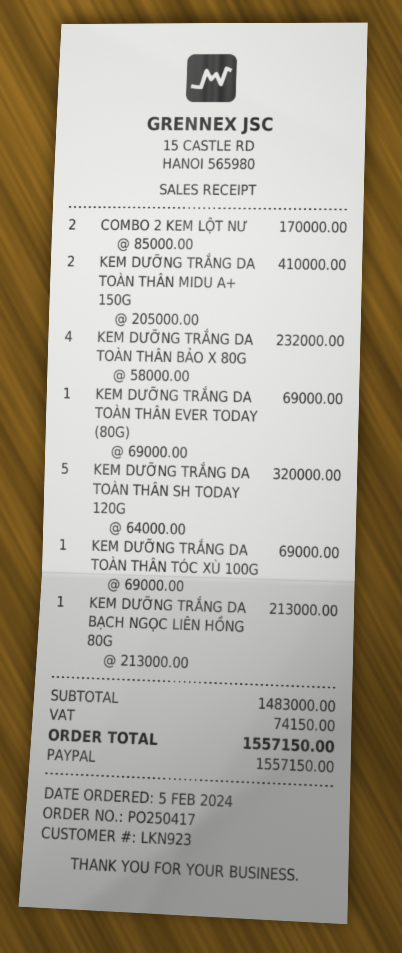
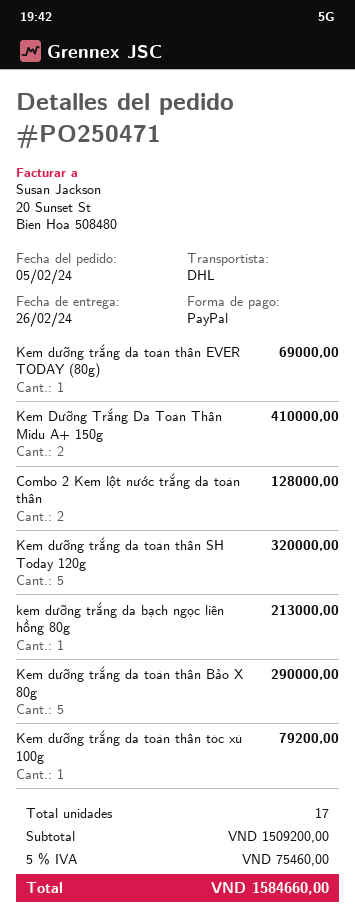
order number: PO250417 -> PO250471
COMBO 2 KEM LỘT NƯ: 2 for 170000.00 -> 2 for 128000.00
KEM DƯỠNG TRẮNG DA TOÀN THÂN BẢO X 80G: 4 for 232000.00 -> 5 for 290000.00
KEM DƯỠNG TRẮNG DA TOÀN THÂN TÓC XÙ 100G: 1 for 69000.00 -> 1 for 79200.00
subtotal: 1483000.00 -> 1509200.00
tax: 74150.00 -> 75460.00
total: 1557150.00 -> 1584660.00

